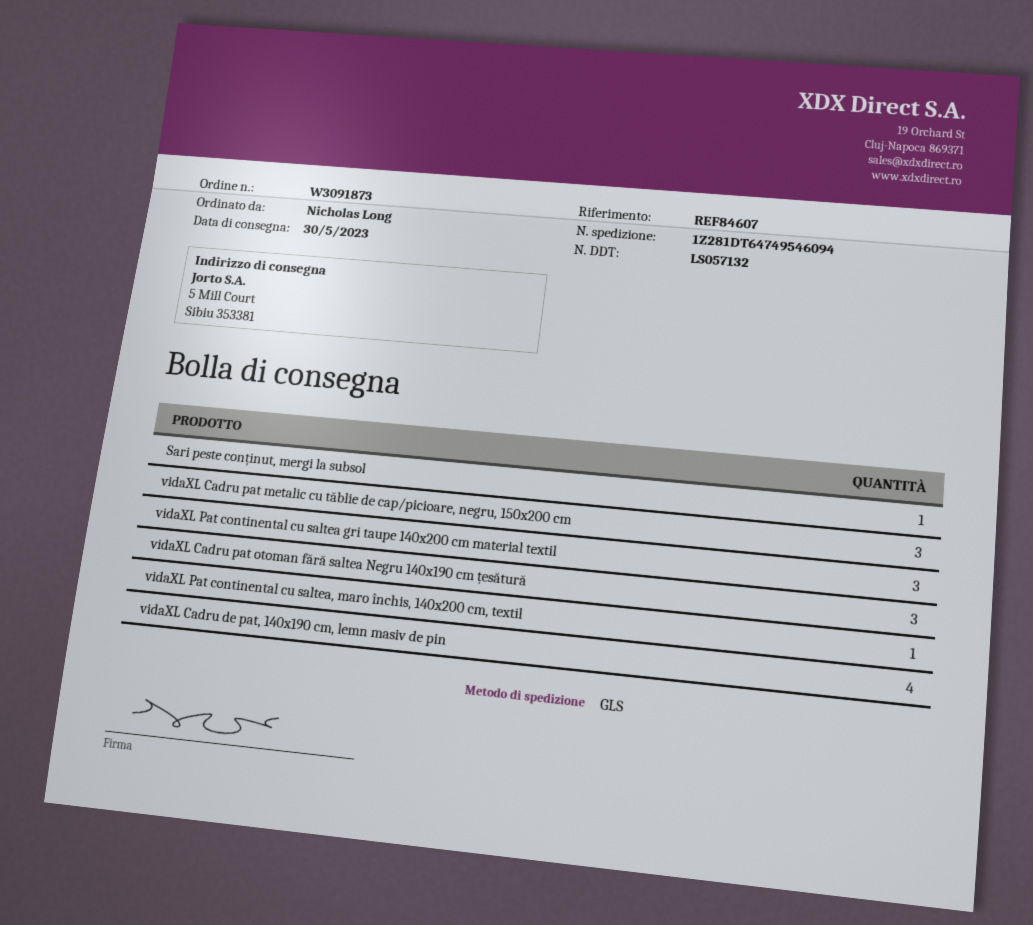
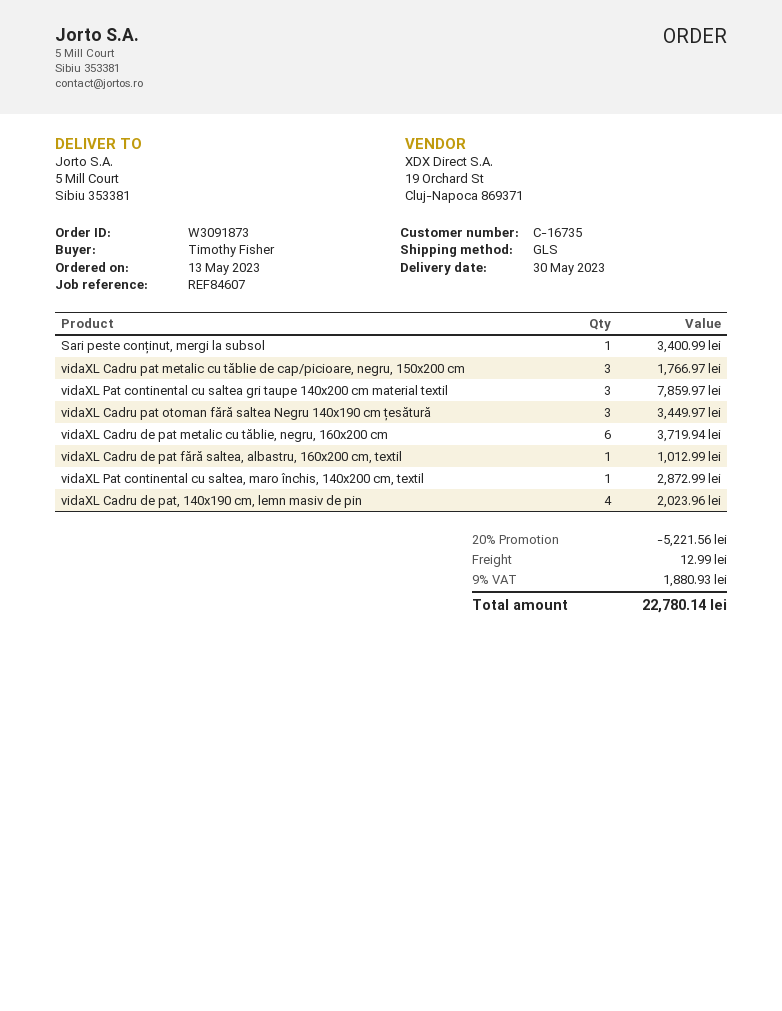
ordered by: Nicholas Long -> Timothy Fisher
vidaXL Cadru de pat metalic cu tăblie, negru, 160x200 cm: none -> 6
vidaXL Cadru de pat fără saltea, albastru, 160x200 cm, textil: none -> 1

